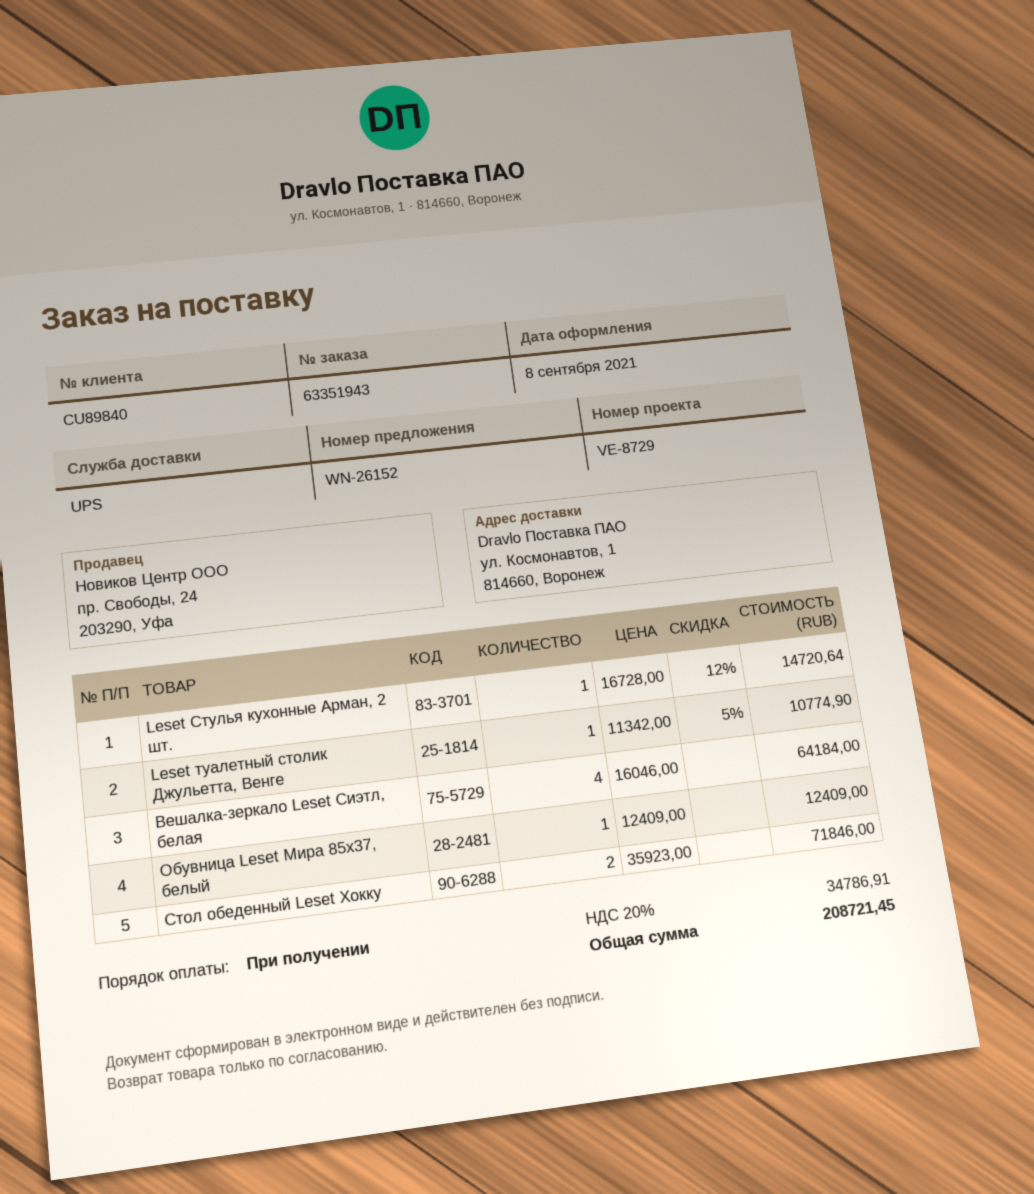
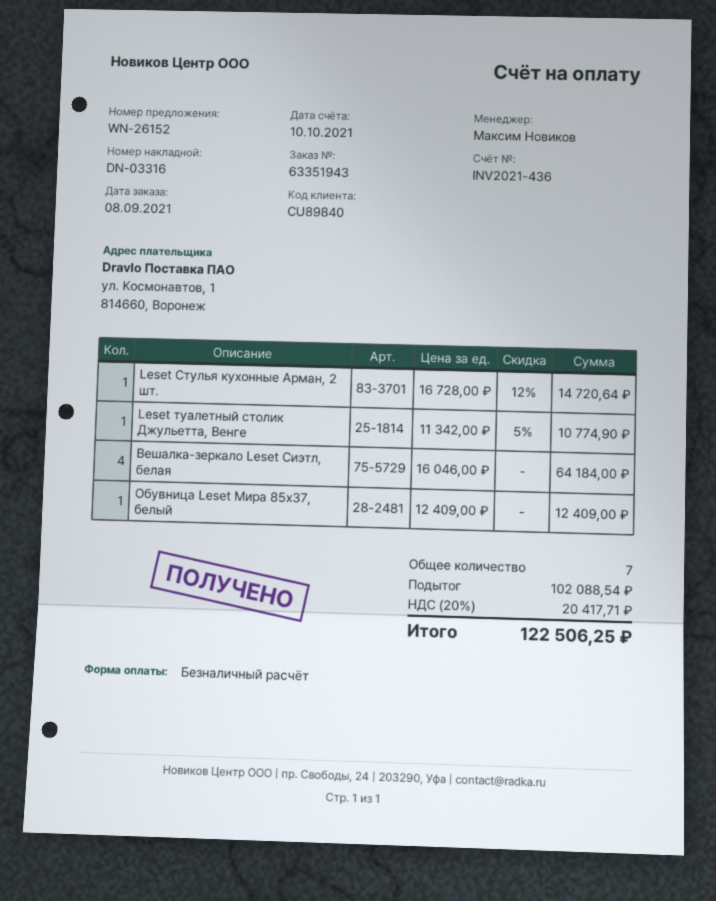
Стол обеденный Leset Хокку: 2 x 35923.00 = 71846.00 -> none
tax: 20% = 34786.91 -> 20% = 20417.71
total: 208721.45 -> 122506.25

